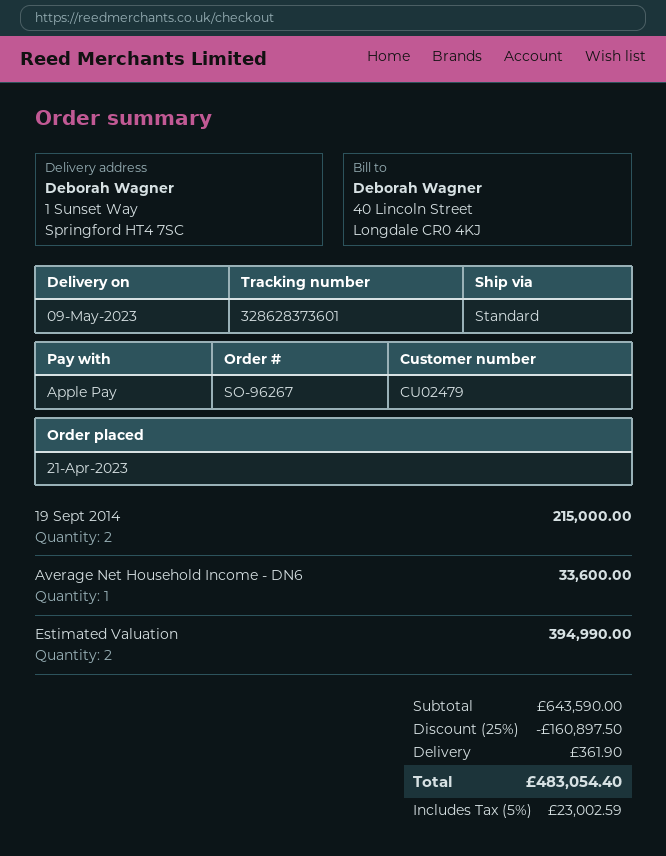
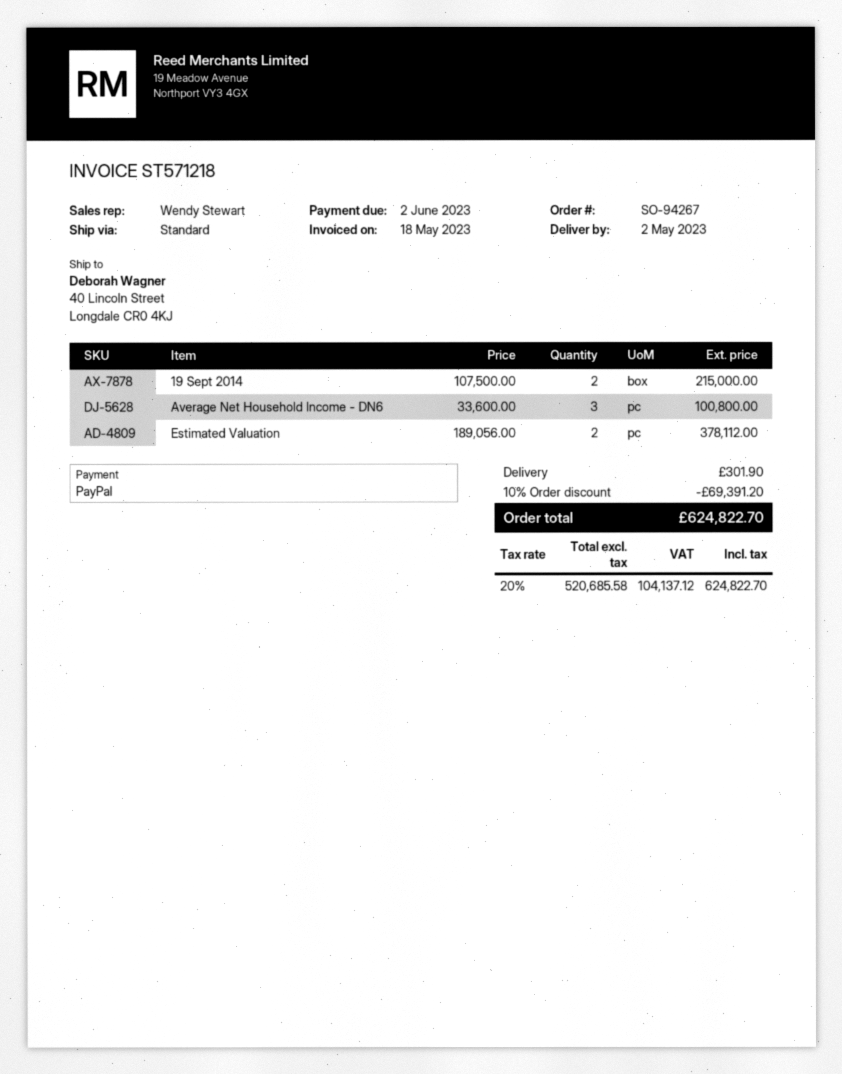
order number: SO-96267 -> SO-94267
delivery date: 2023-05-09 -> 2023-05-02
payment method: Apple Pay -> PayPal
ship to: 1 Sunset Way, Springford HT4 7SC -> 40 Lincoln Street, Longdale CR0 4KJ
Average Net Household Income - DN6: 1 for 33600.00 -> 3 for 100800.00
Estimated Valuation: 2 for 394990.00 -> 2 for 378112.00
discount: 25% = 160897.50 -> 10% = 69391.20
shipping: 361.90 -> 301.90
tax: 5% = 23002.59 -> 20% = 104137.12
total: 483054.40 -> 624822.70

